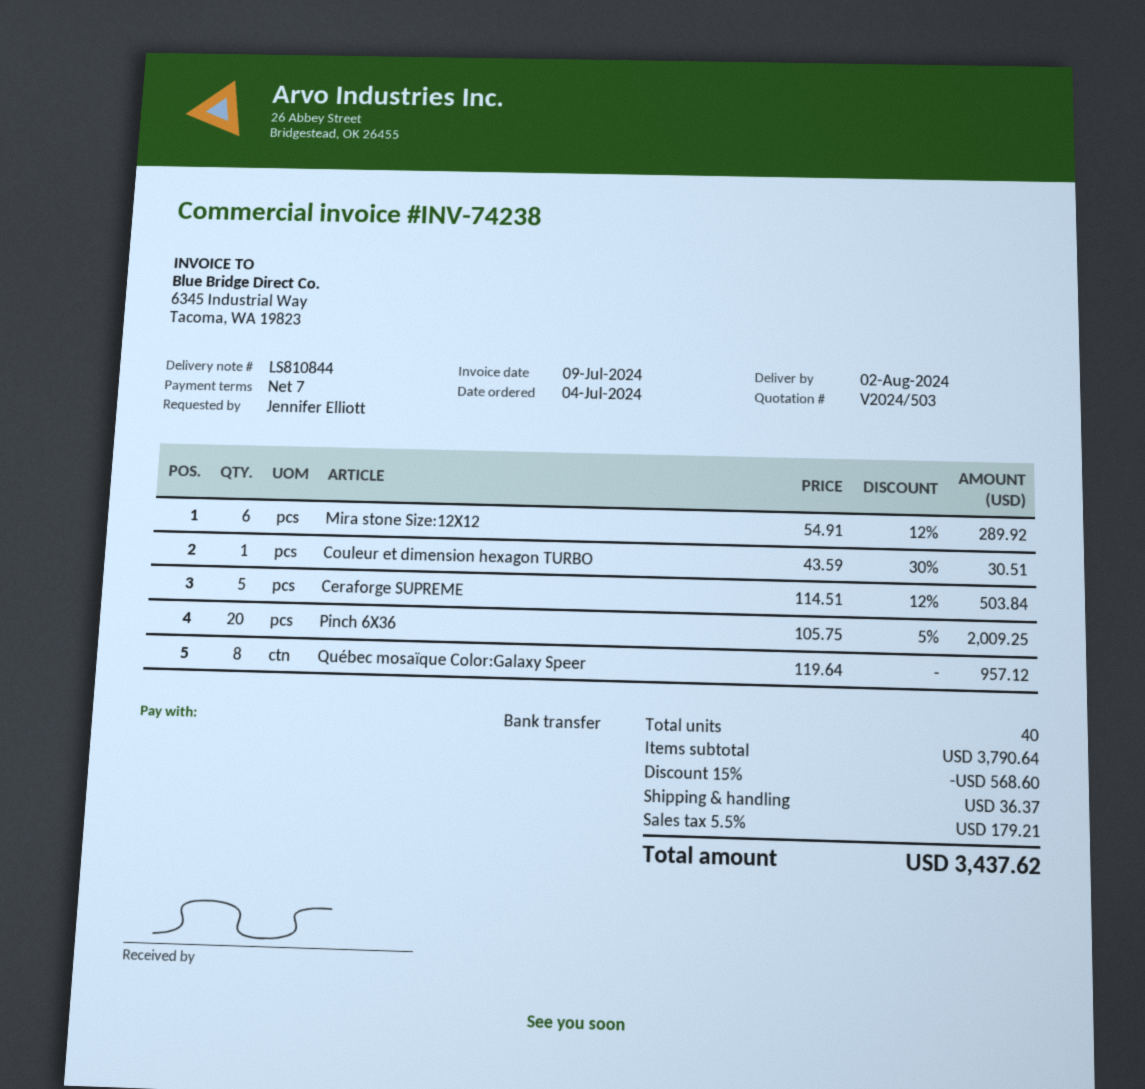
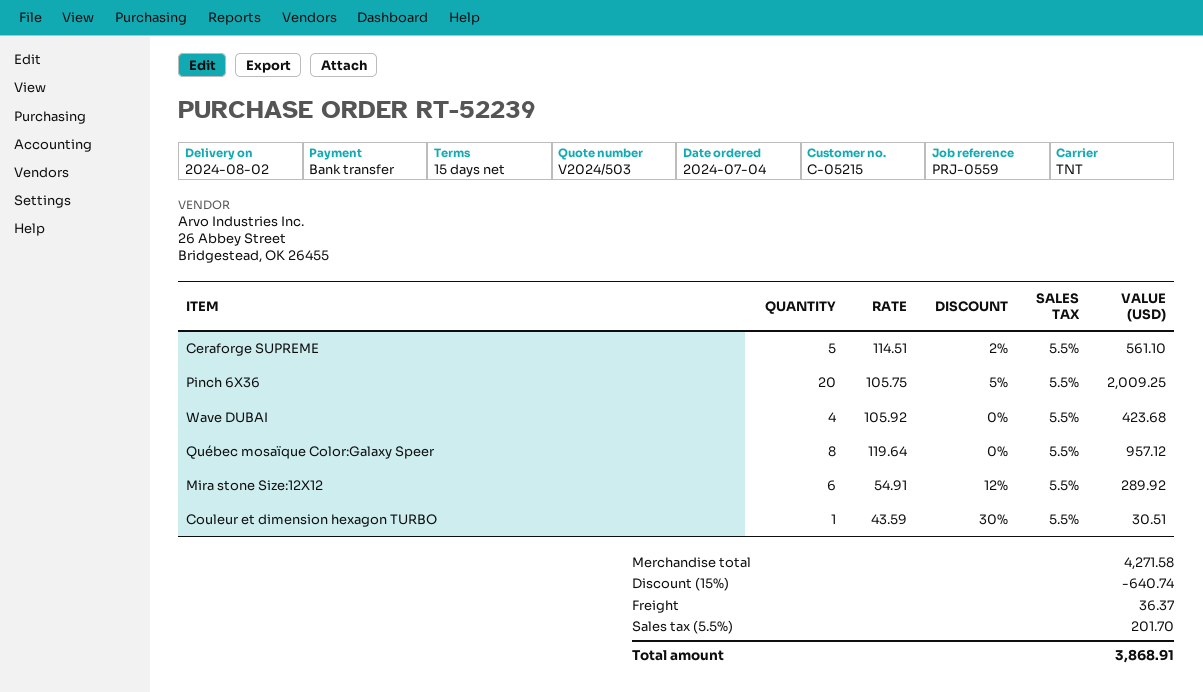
payment terms: 7 days -> 15 days
Ceraforge SUPREME: 5 x 114.51 - 12% = 503.84 -> 5 x 114.51 - 2% = 561.10
Wave DUBAI: none -> 4 x 105.92 = 423.68
subtotal: 3790.64 -> 4271.58
discount: 15% = 568.60 -> 15% = 640.74
tax: 5.5% = 179.21 -> 5.5% = 201.70
total: 3437.62 -> 3868.91

